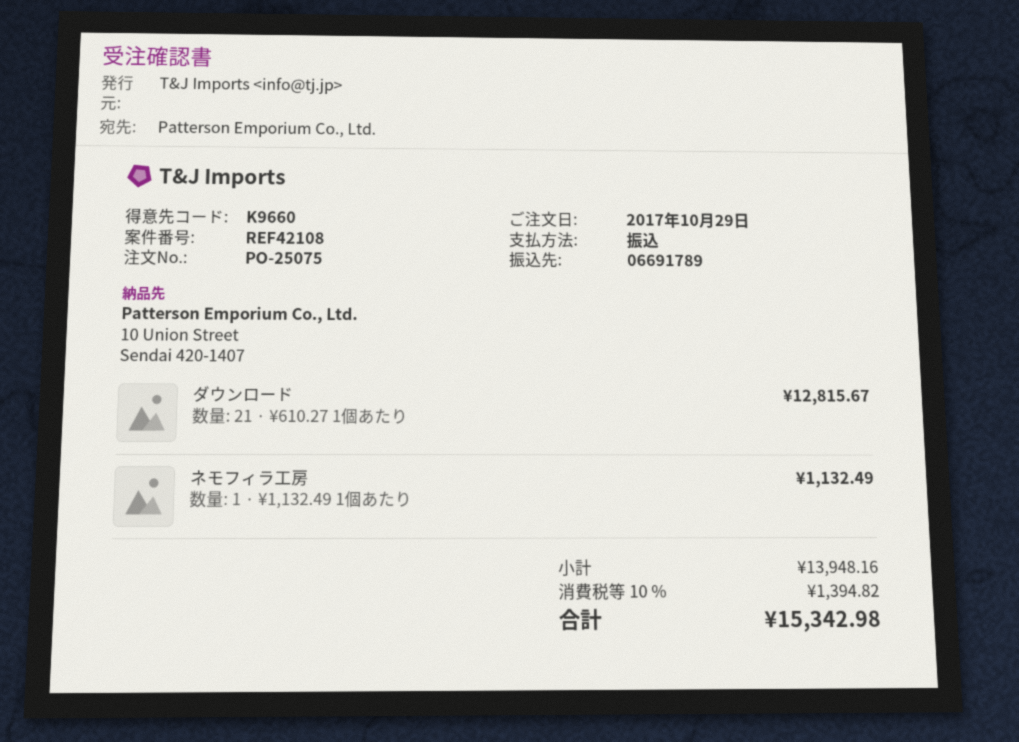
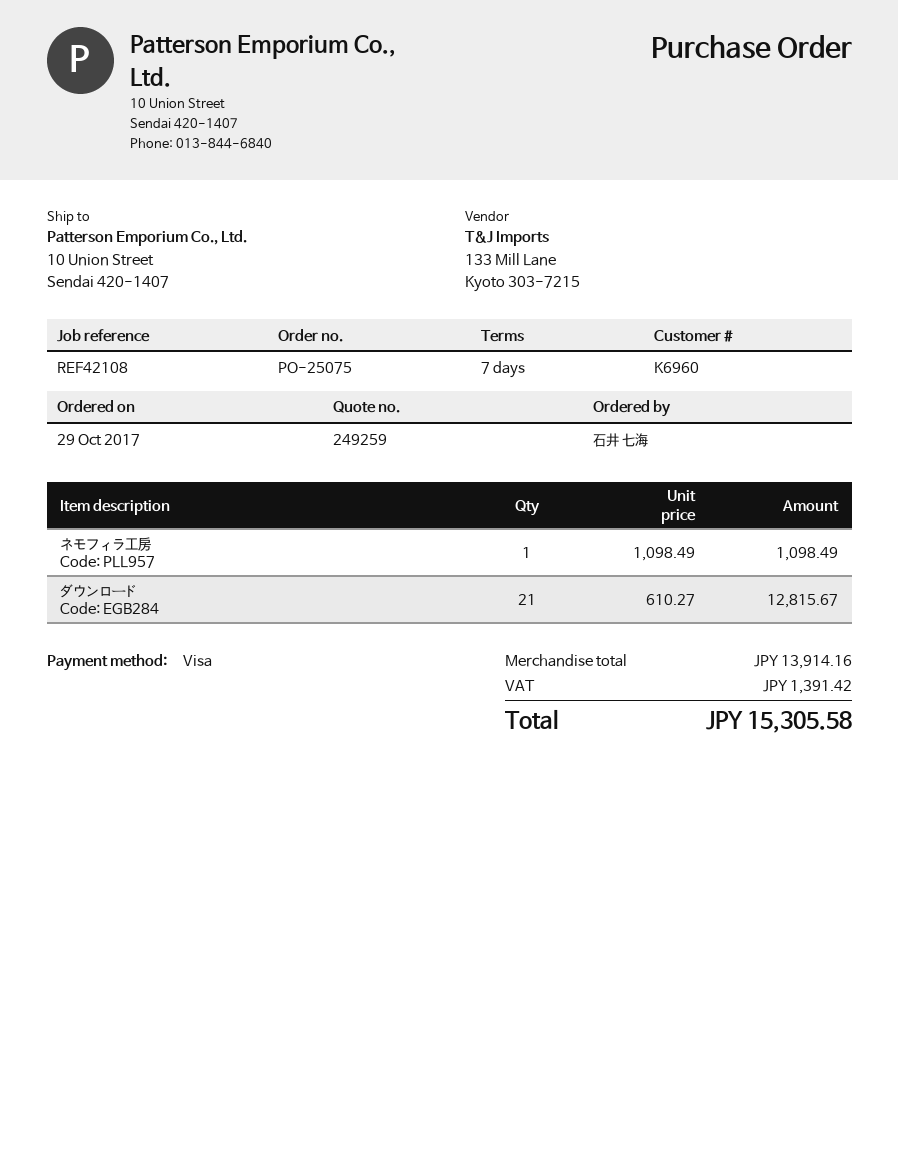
customer number: K9660 -> K6960
payment method: bank transfer -> Visa
ネモフィラ工房: 1 x 1132.49 = 1132.49 -> 1 x 1098.49 = 1098.49
subtotal: 13948.16 -> 13914.16
tax: 1394.82 -> 1391.42
total: 15342.98 -> 15305.58

